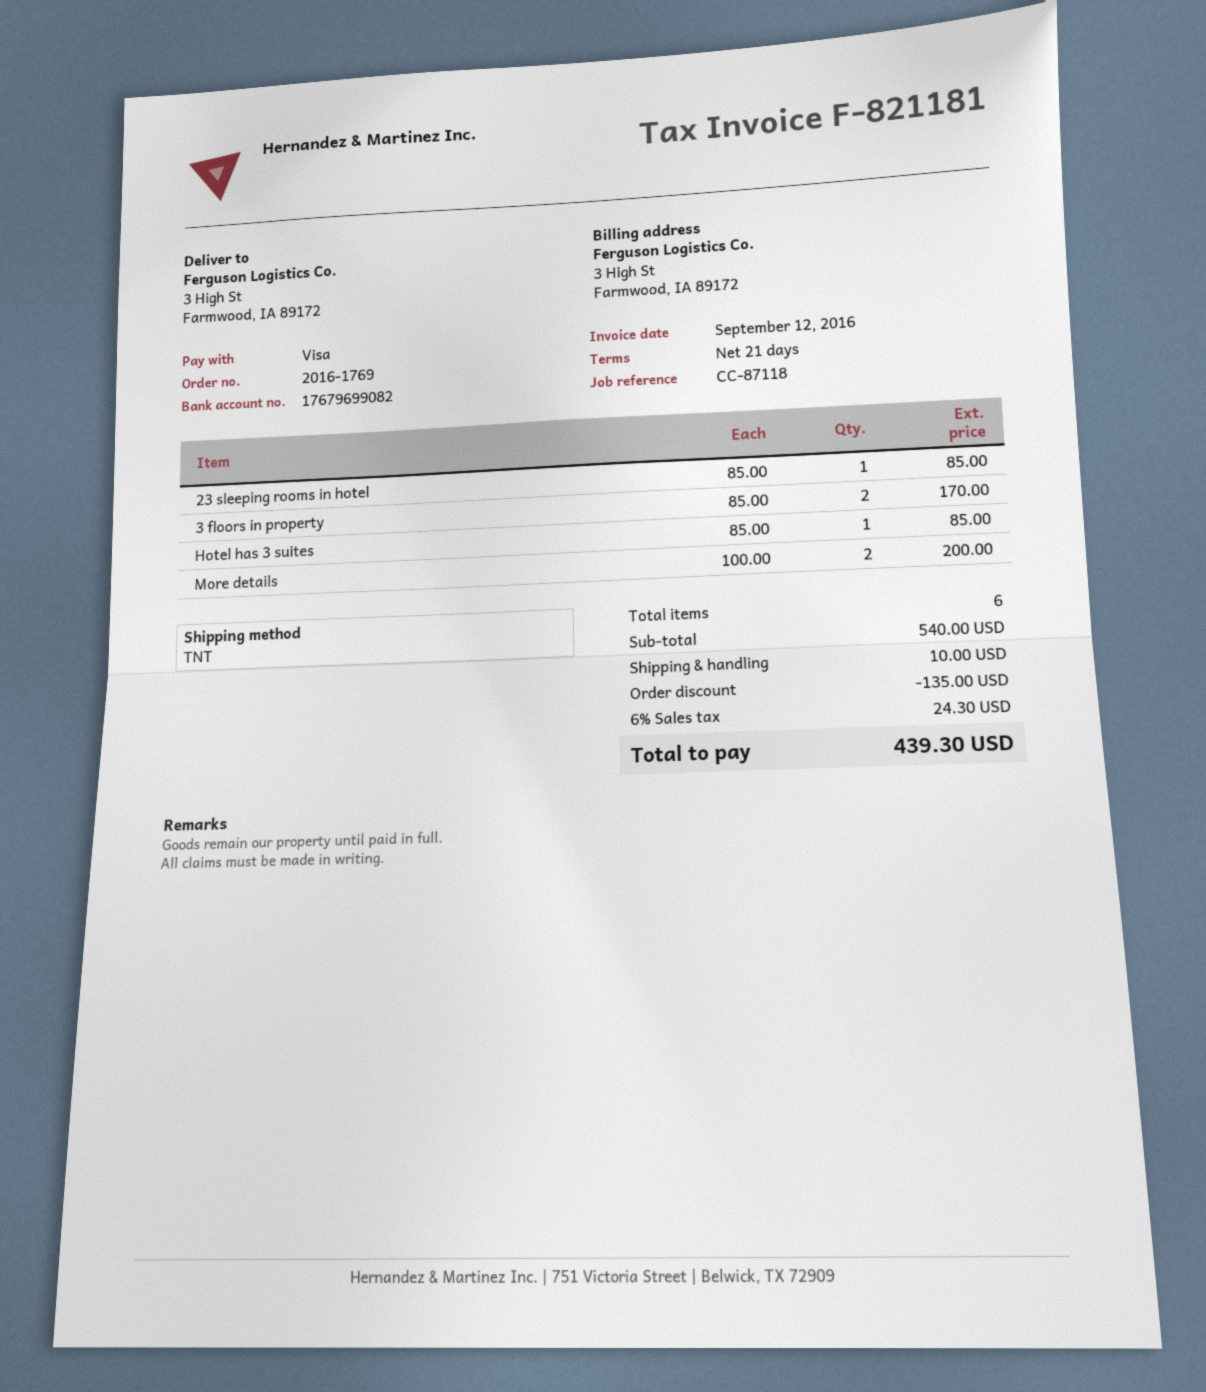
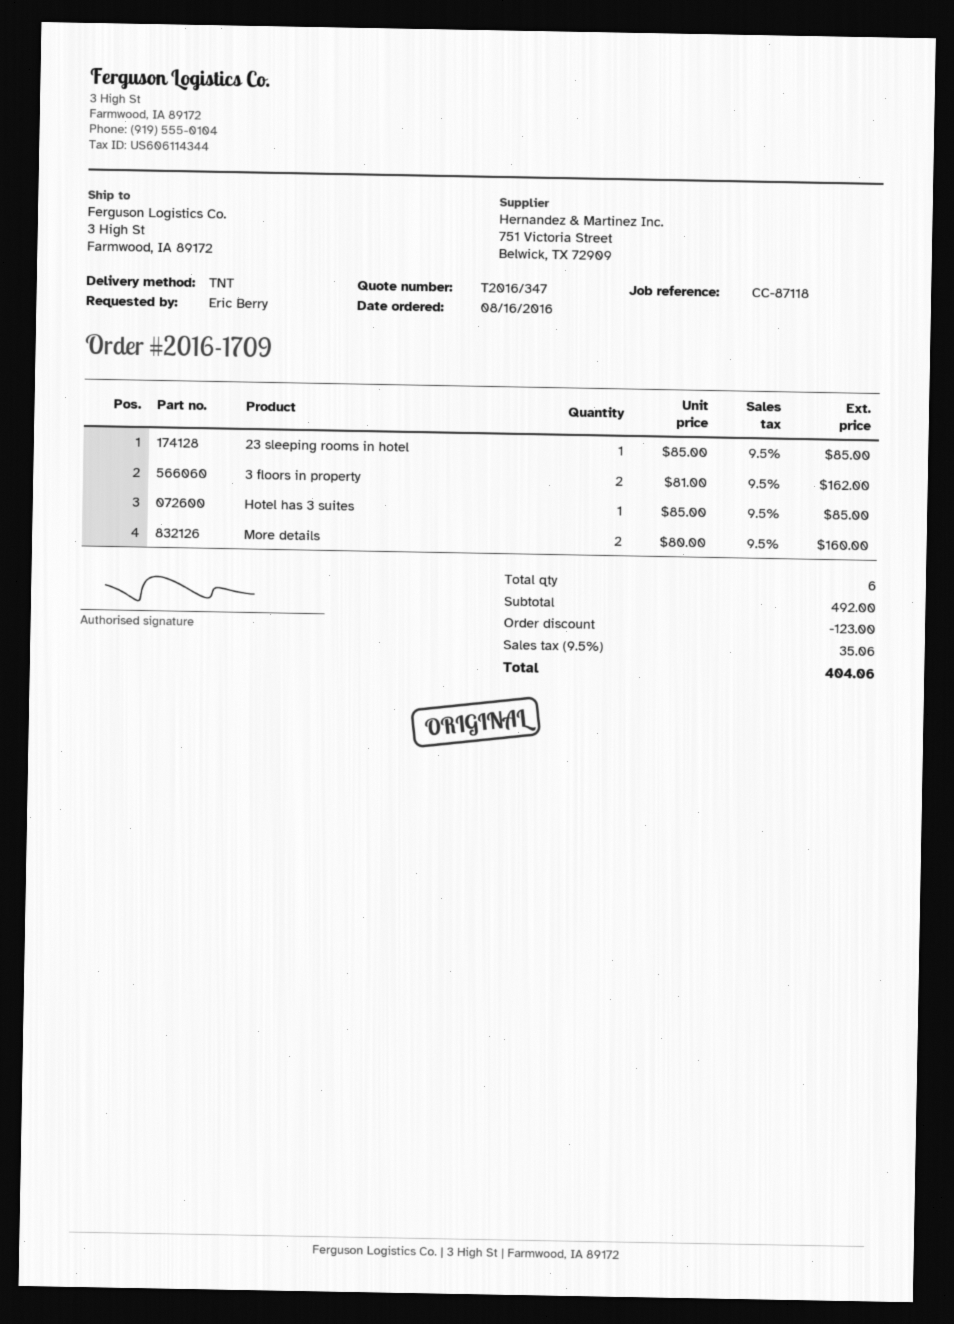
order number: 2016-1769 -> 2016-1709
3 floors in property: 2 x 85.00 = 170.00 -> 2 x 81.00 = 162.00
More details: 2 x 100.00 = 200.00 -> 2 x 80.00 = 160.00
subtotal: 540.00 -> 492.00
discount: 135.00 -> 123.00
shipping: 10.00 -> none
tax: 6% = 24.30 -> 9.5% = 35.06
total: 439.30 -> 404.06

